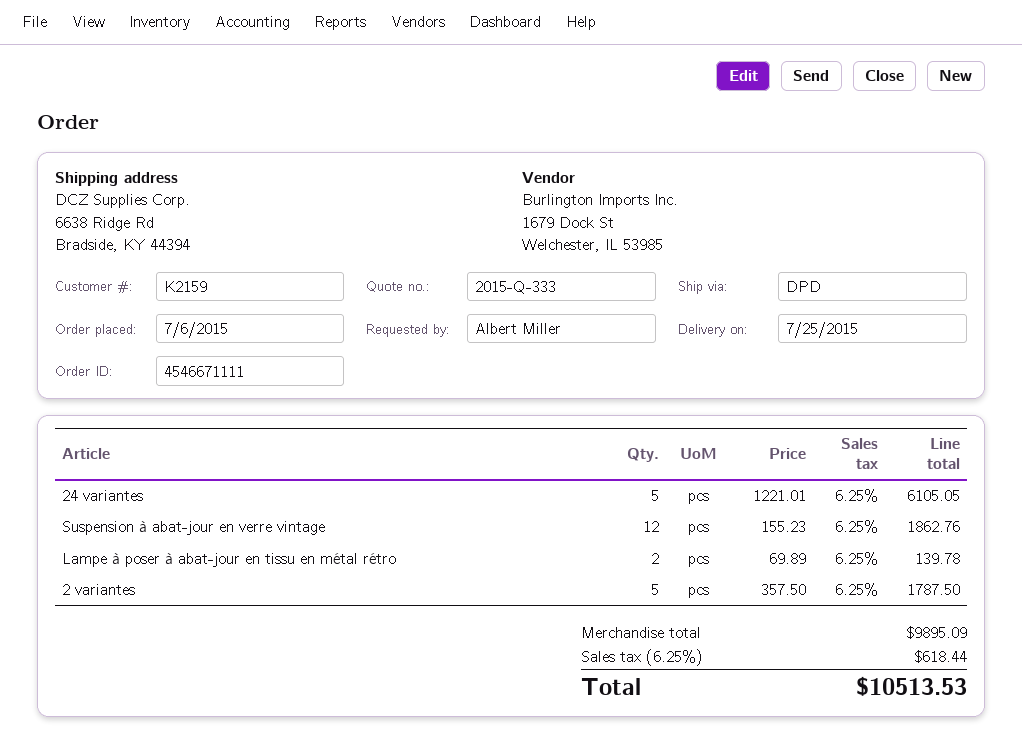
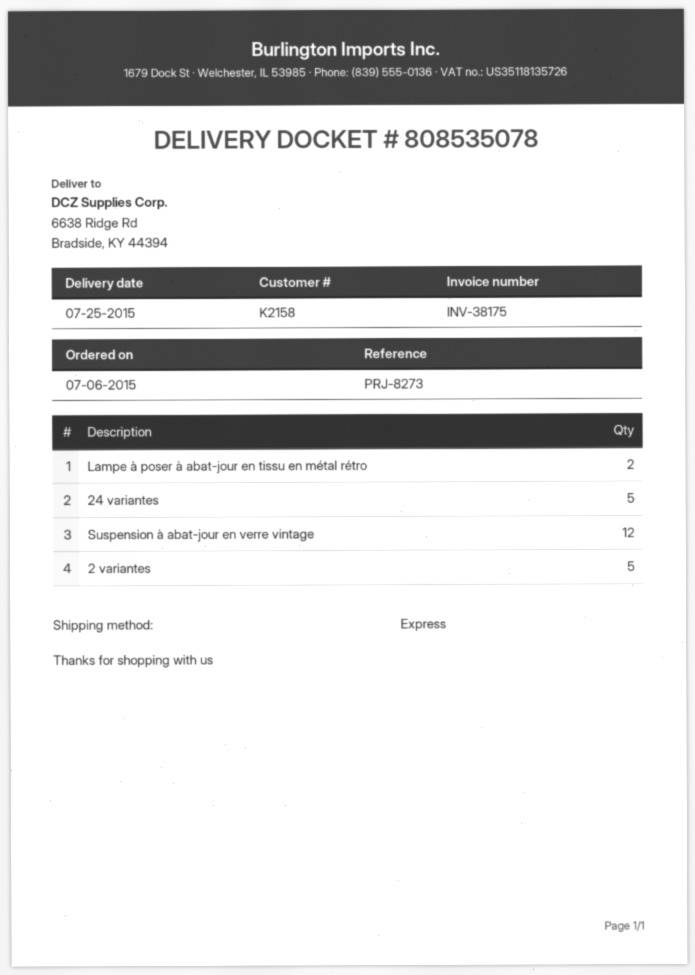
customer number: K2159 -> K2158
shipping method: DPD -> express

